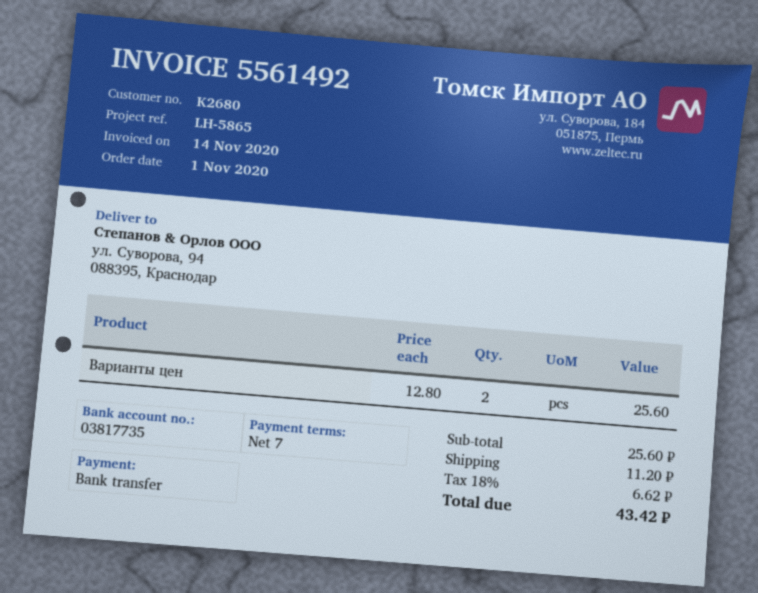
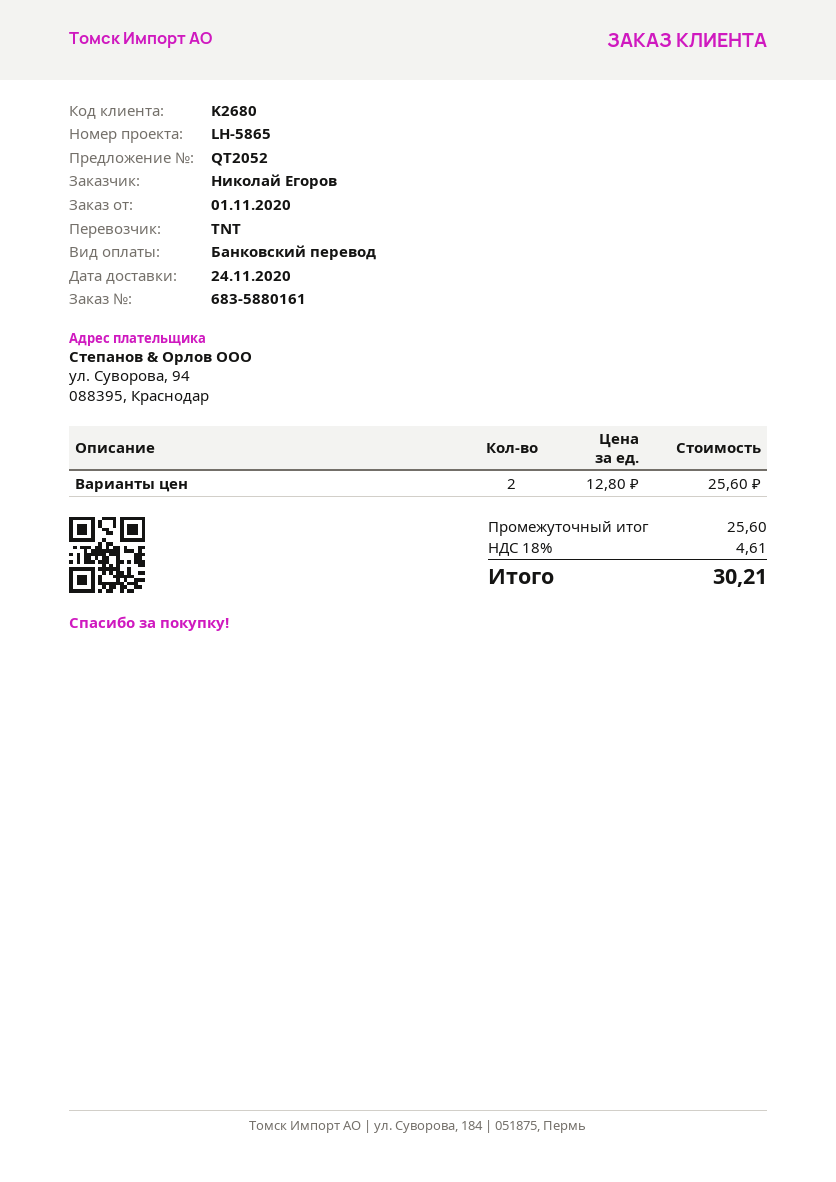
shipping: 11.20 -> none
tax: 18% = 6.62 -> 18% = 4.61
total: 43.42 -> 30.21

